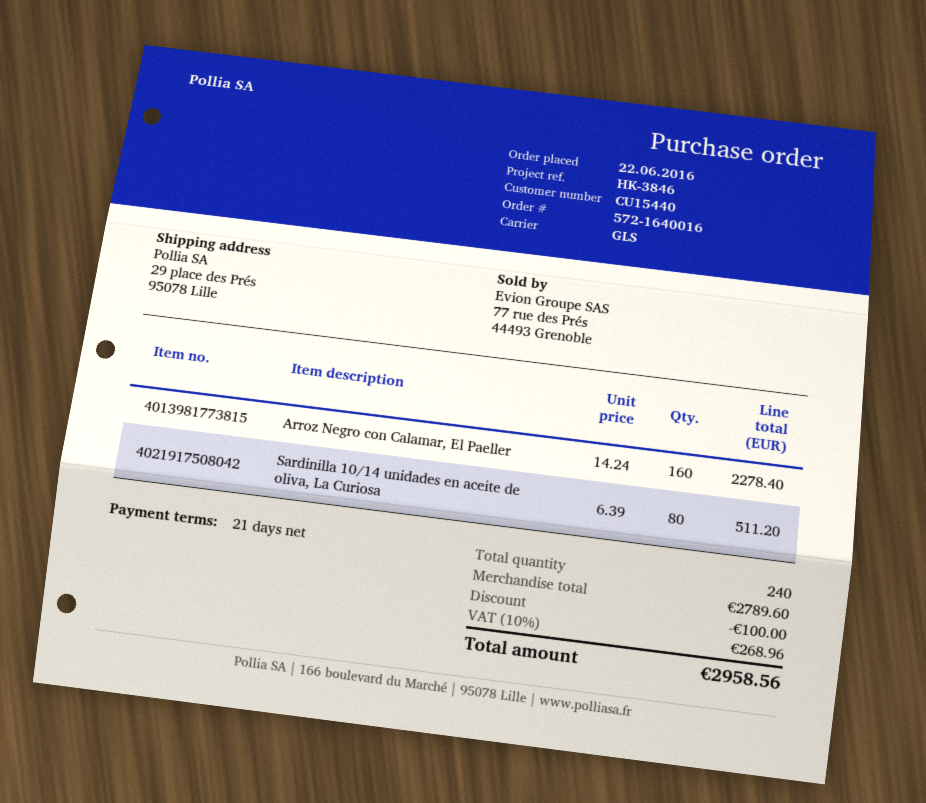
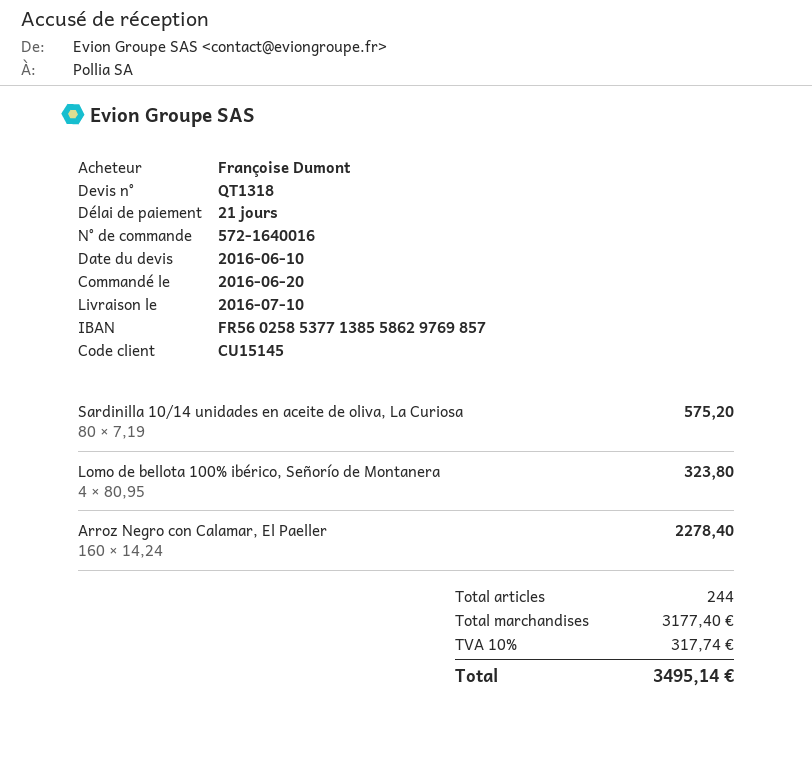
order date: 2016-06-22 -> 2016-06-20
customer number: CU15440 -> CU15145
Sardinilla 10/14 unidades en aceite de oliva, La Curiosa: 80 x 6.39 = 511.20 -> 80 x 7.19 = 575.20
Lomo de bellota 100% ibérico, Señorío de Montanera: none -> 4 x 80.95 = 323.80
total quantity: 240 -> 244
subtotal: 2789.60 -> 3177.40
discount: 100.00 -> none
tax: 10% = 268.96 -> 10% = 317.74
total: 2958.56 -> 3495.14

